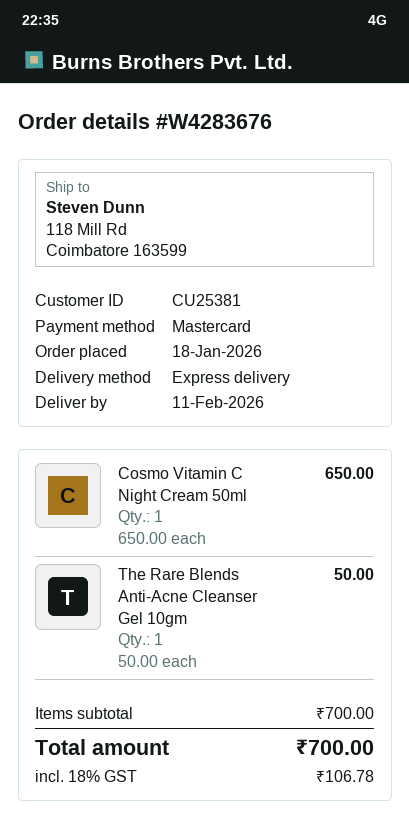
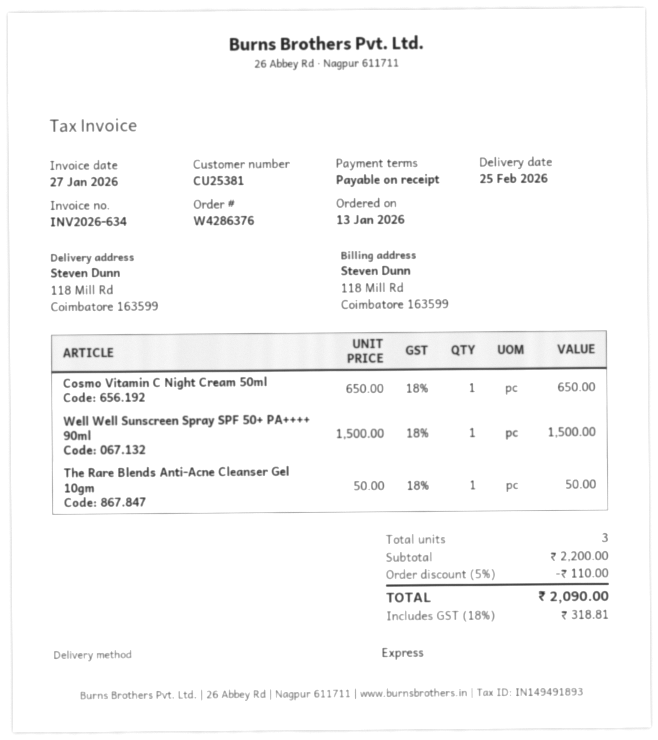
order number: W4283676 -> W4286376
order date: 2026-01-18 -> 2026-01-13
delivery date: 2026-02-11 -> 2026-02-25
Well Well Sunscreen Spray SPF 50+ PA++++ 90ml: none -> 1 x 1500.00 = 1500.00
subtotal: 700.00 -> 2200.00
discount: none -> 5% = 110.00
tax: 18% = 106.78 -> 18% = 318.81
total: 700.00 -> 2090.00

